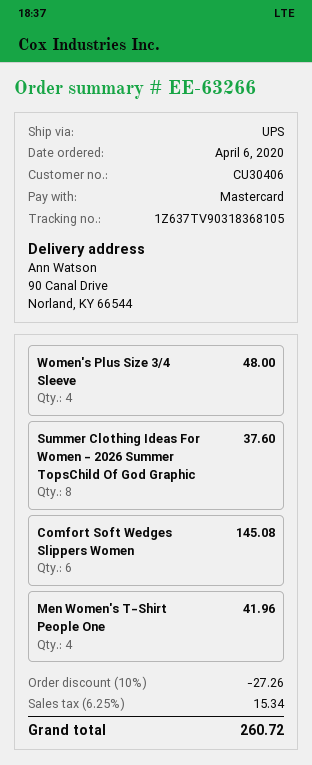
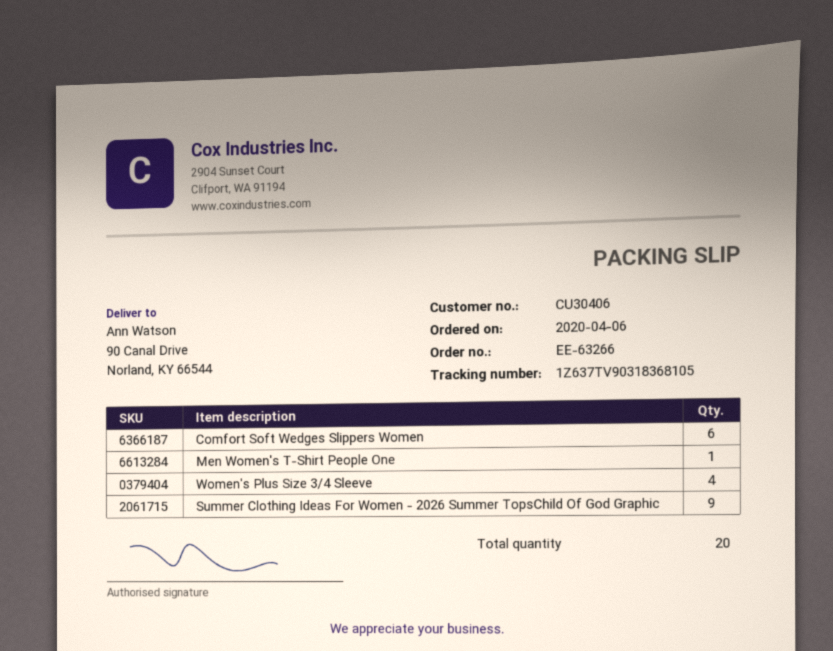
Summer Clothing Ideas For Women - 2026 Summer TopsChild Of God Graphic: 8 -> 9
Men Women's T-Shirt People One: 4 -> 1

